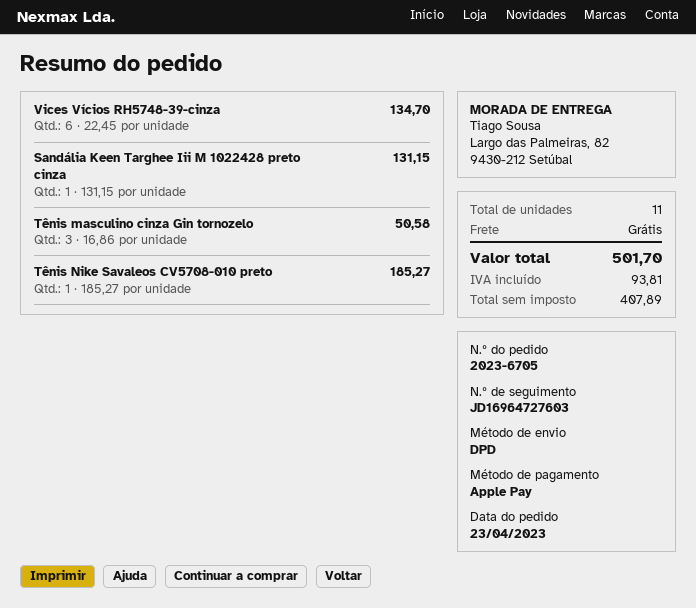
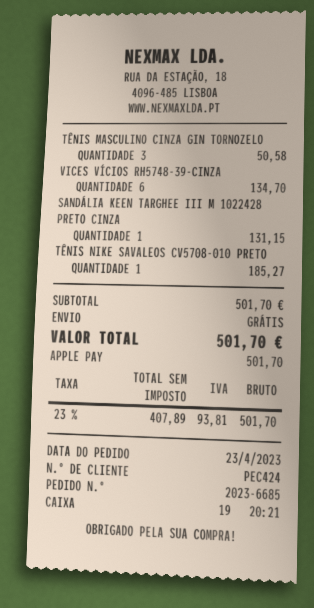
order number: 2023-6705 -> 2023-6685

